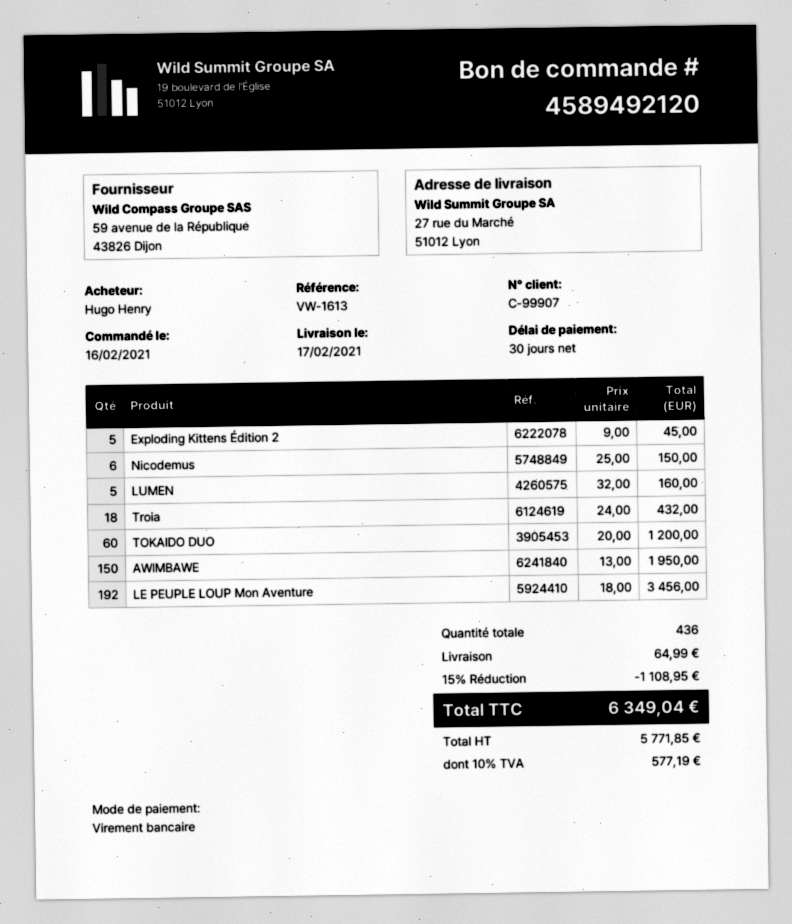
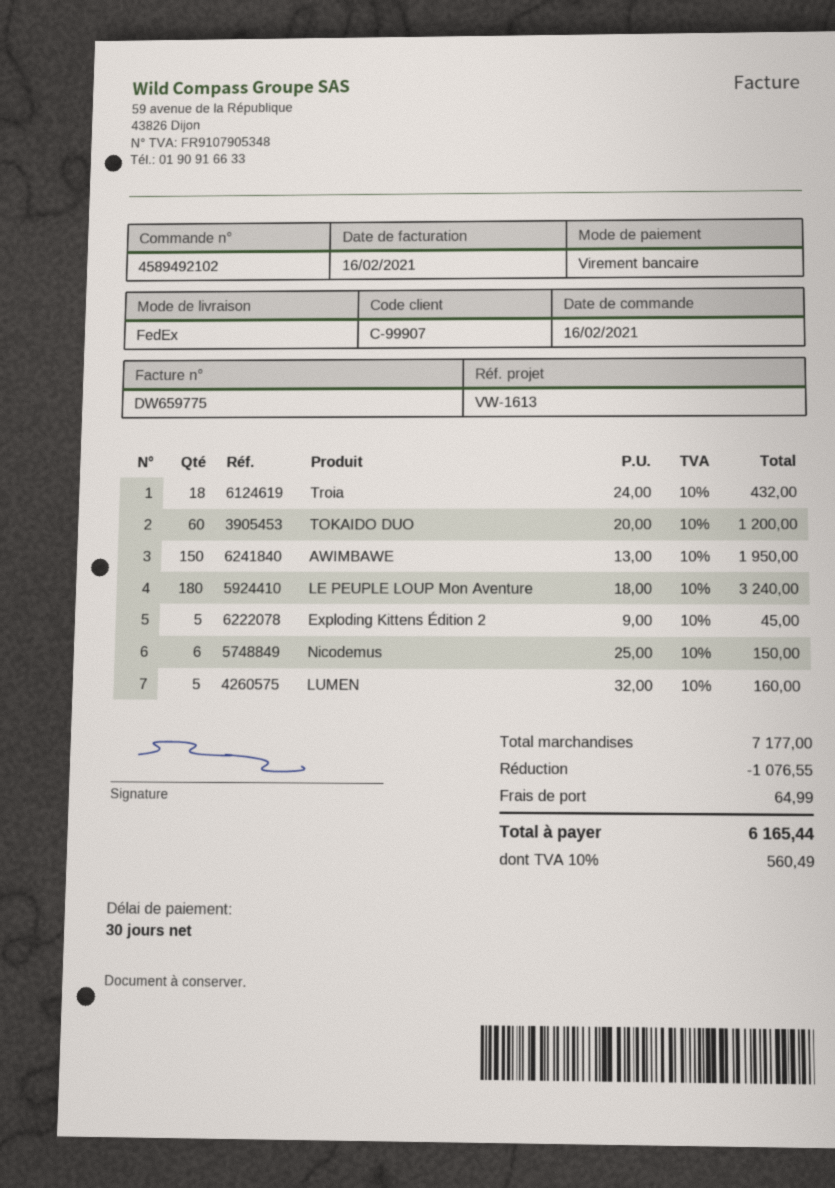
order number: 4589492120 -> 4589492102
LE PEUPLE LOUP Mon Aventure: 192 x 18.00 = 3456.00 -> 180 x 18.00 = 3240.00
discount: 1108.95 -> 1076.55
tax: 10% = 577.19 -> 10% = 560.49
total: 6349.04 -> 6165.44

